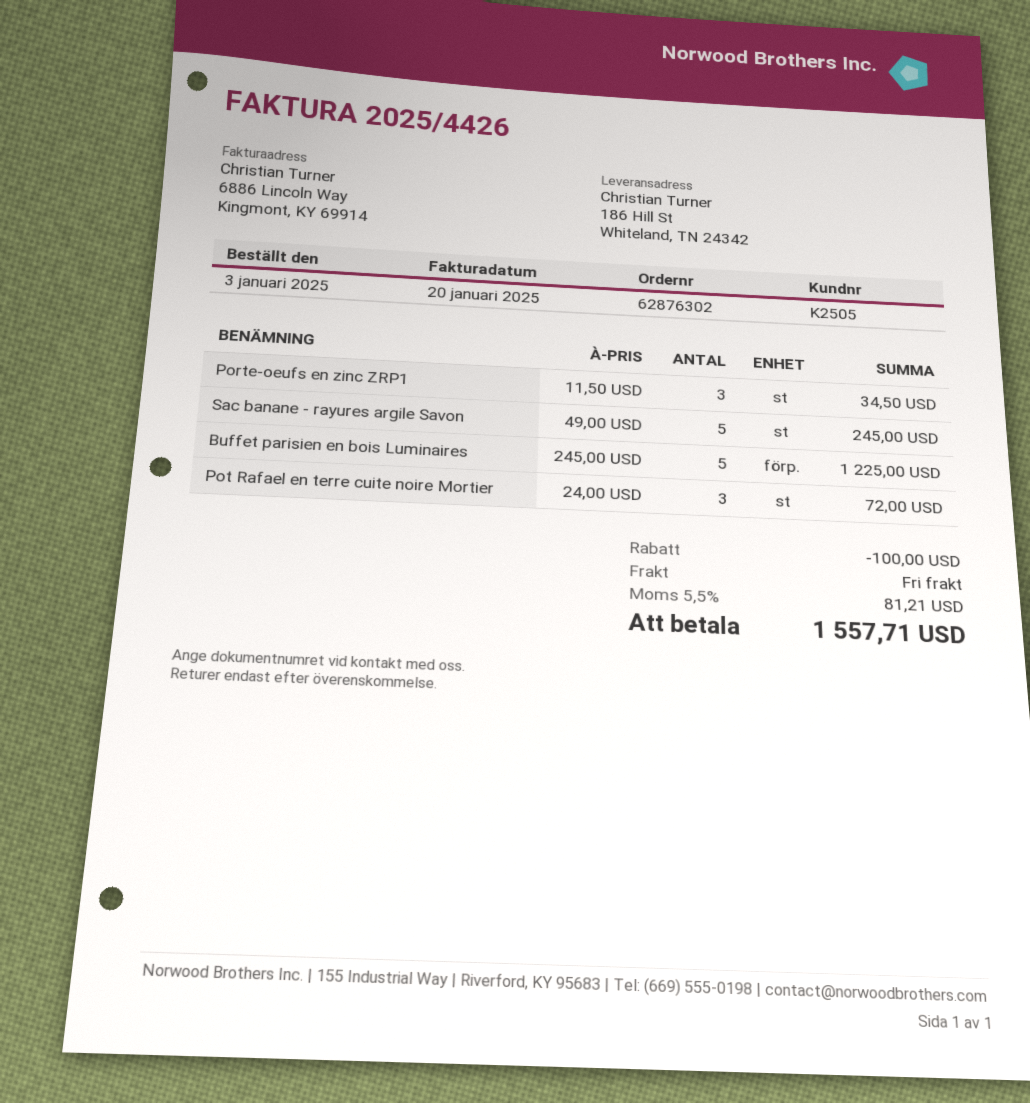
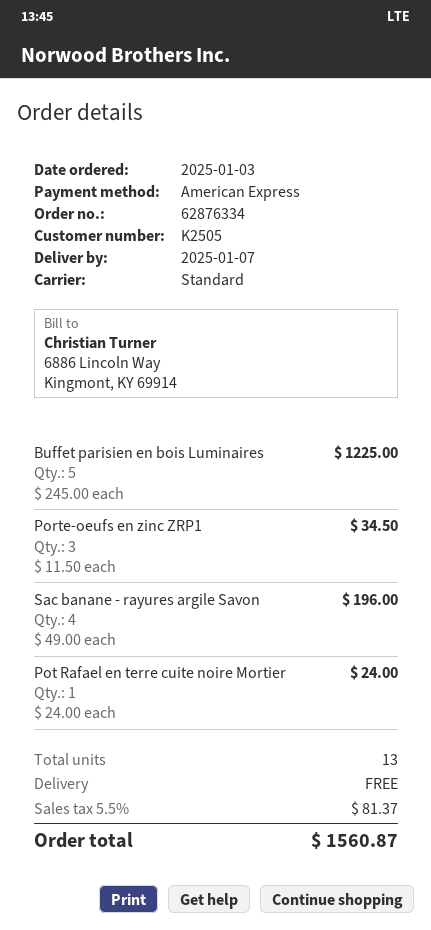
order number: 62876302 -> 62876334
Sac banane - rayures argile Savon: 5 x 49.00 = 245.00 -> 4 x 49.00 = 196.00
Pot Rafael en terre cuite noire Mortier: 3 x 24.00 = 72.00 -> 1 x 24.00 = 24.00
discount: 100.00 -> none
tax: 5.5% = 81.21 -> 5.5% = 81.37
total: 1557.71 -> 1560.87

